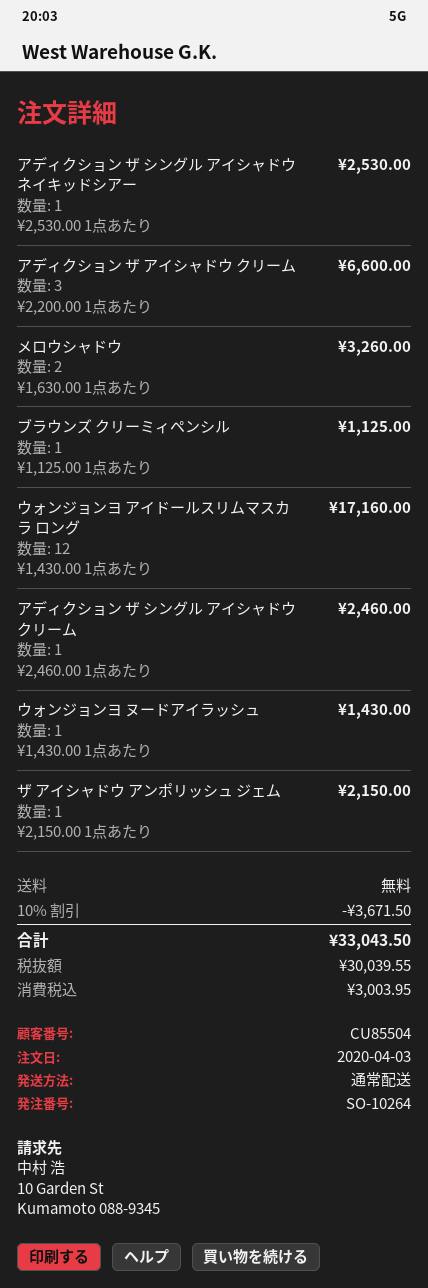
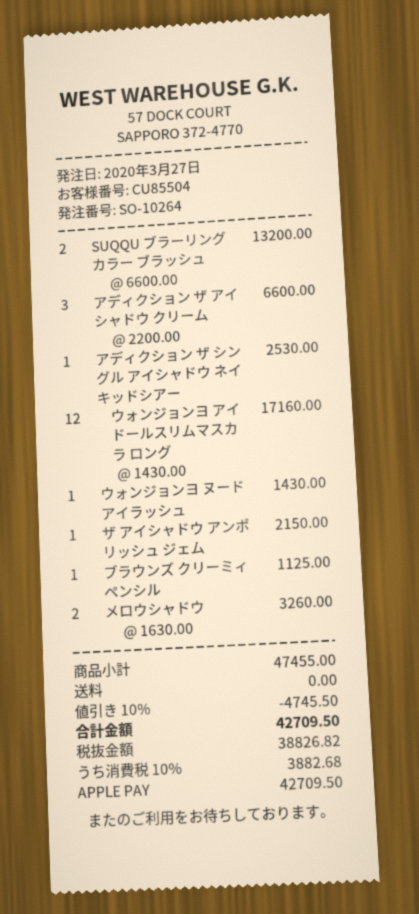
order date: 2020-04-03 -> 2020-03-27
アディクション ザ シングル アイシャドウ クリーム: 1 x 2460.00 = 2460.00 -> none
SUQQU ブラーリング カラー ブラッシュ: none -> 2 x 6600.00 = 13200.00
discount: 10% = 3671.50 -> 10% = 4745.50
net: 30039.55 -> 38826.82
tax: 3003.95 -> 3882.68
total: 33043.50 -> 42709.50

